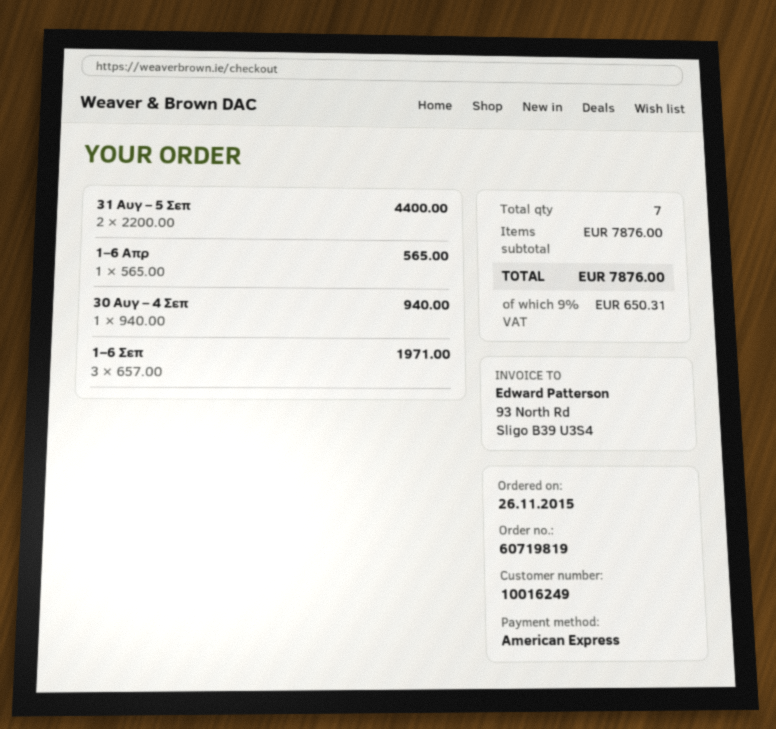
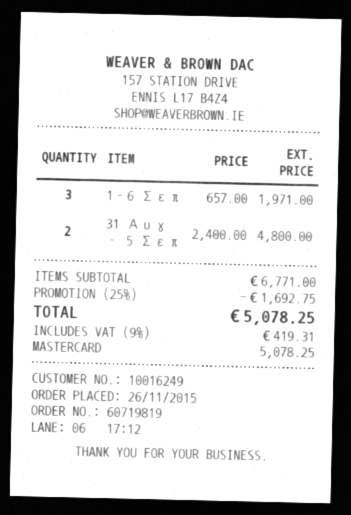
payment method: American Express -> Mastercard
31 Αυγ – 5 Σεπ: 2 x 2200.00 = 4400.00 -> 2 x 2400.00 = 4800.00
1–6 Απρ: 1 x 565.00 = 565.00 -> none
30 Αυγ – 4 Σεπ: 1 x 940.00 = 940.00 -> none
subtotal: 7876.00 -> 6771.00
discount: none -> 25% = 1692.75
tax: 9% = 650.31 -> 9% = 419.31
total: 7876.00 -> 5078.25

